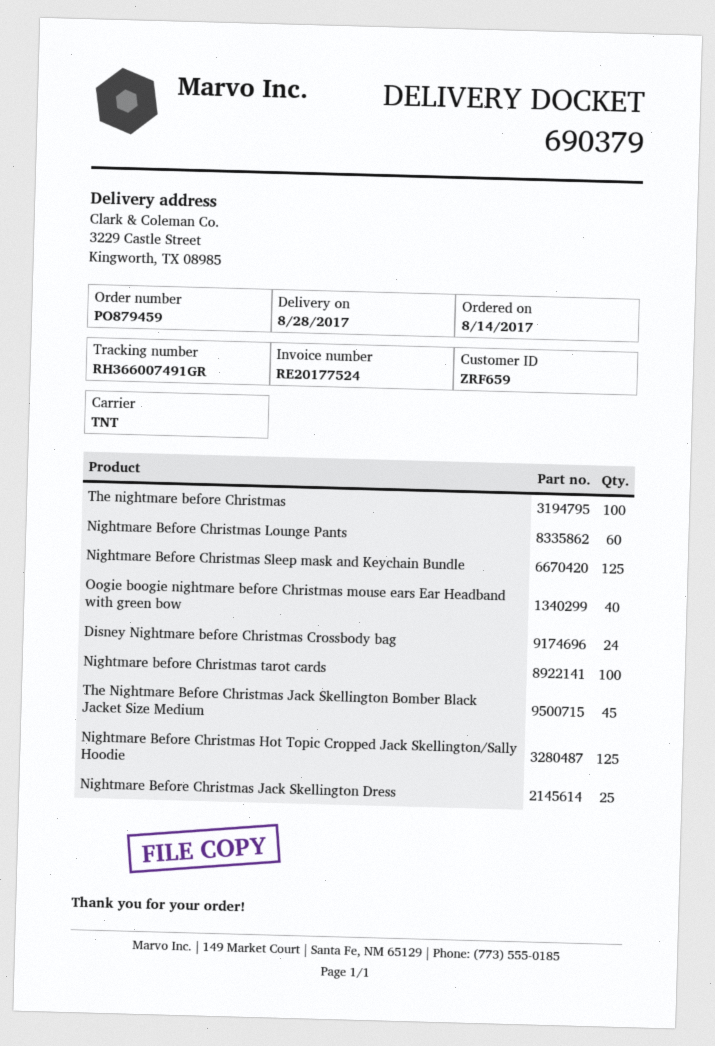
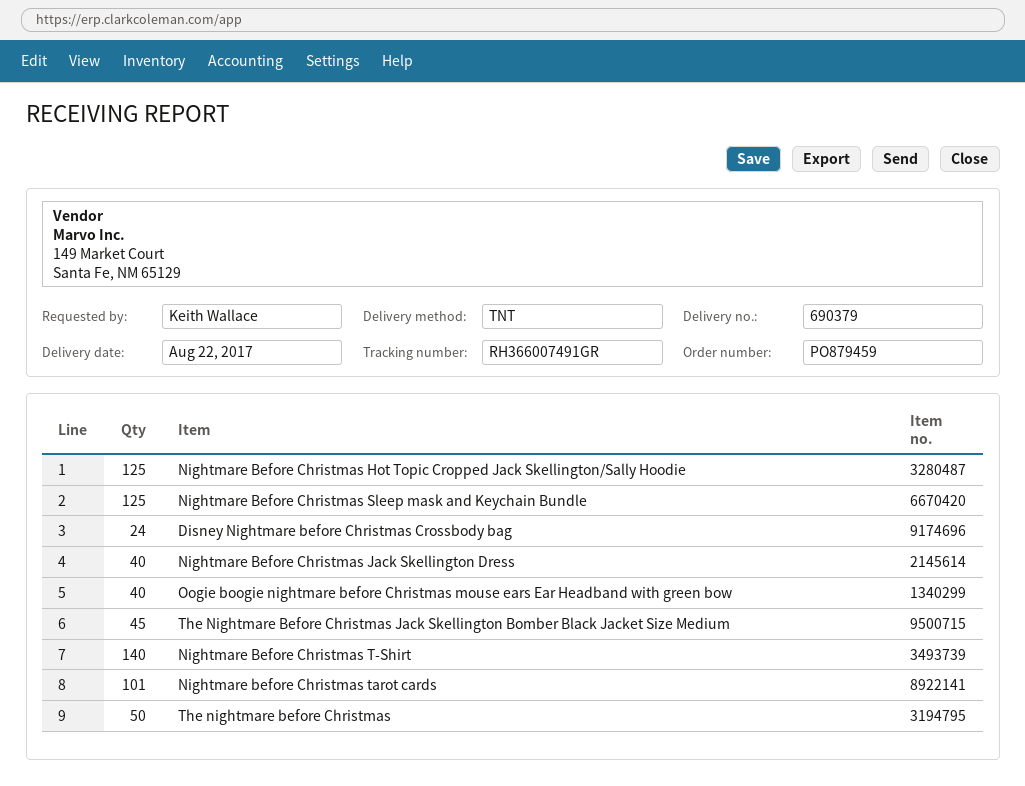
delivery date: 2017-08-28 -> 2017-08-22
The nightmare before Christmas: 100 -> 50
Nightmare Before Christmas Lounge Pants: 60 -> none
Nightmare before Christmas tarot cards: 100 -> 101
Nightmare Before Christmas Jack Skellington Dress: 25 -> 40
Nightmare Before Christmas T-Shirt: none -> 140

